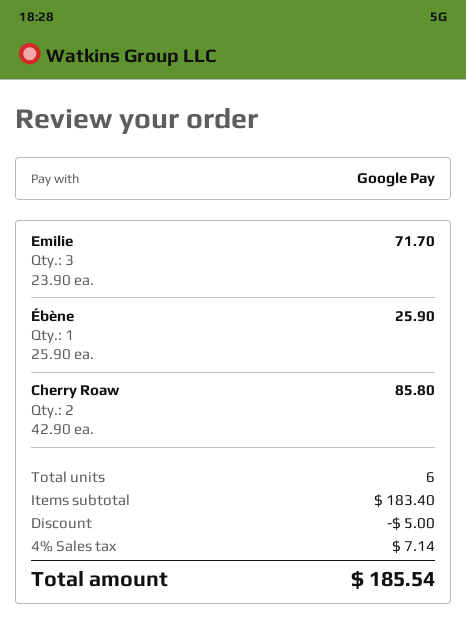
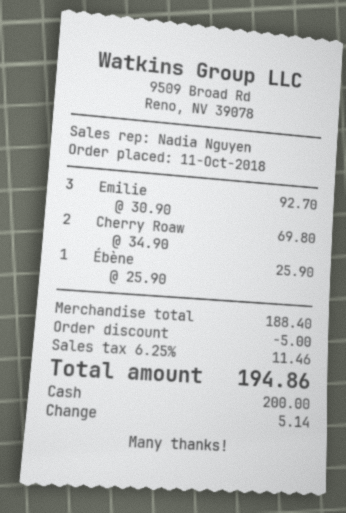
payment method: Google Pay -> cash
Emilie: 3 x 23.90 = 71.70 -> 3 x 30.90 = 92.70
Cherry Roaw: 2 x 42.90 = 85.80 -> 2 x 34.90 = 69.80
subtotal: 183.40 -> 188.40
tax: 4% = 7.14 -> 6.25% = 11.46
total: 185.54 -> 194.86

